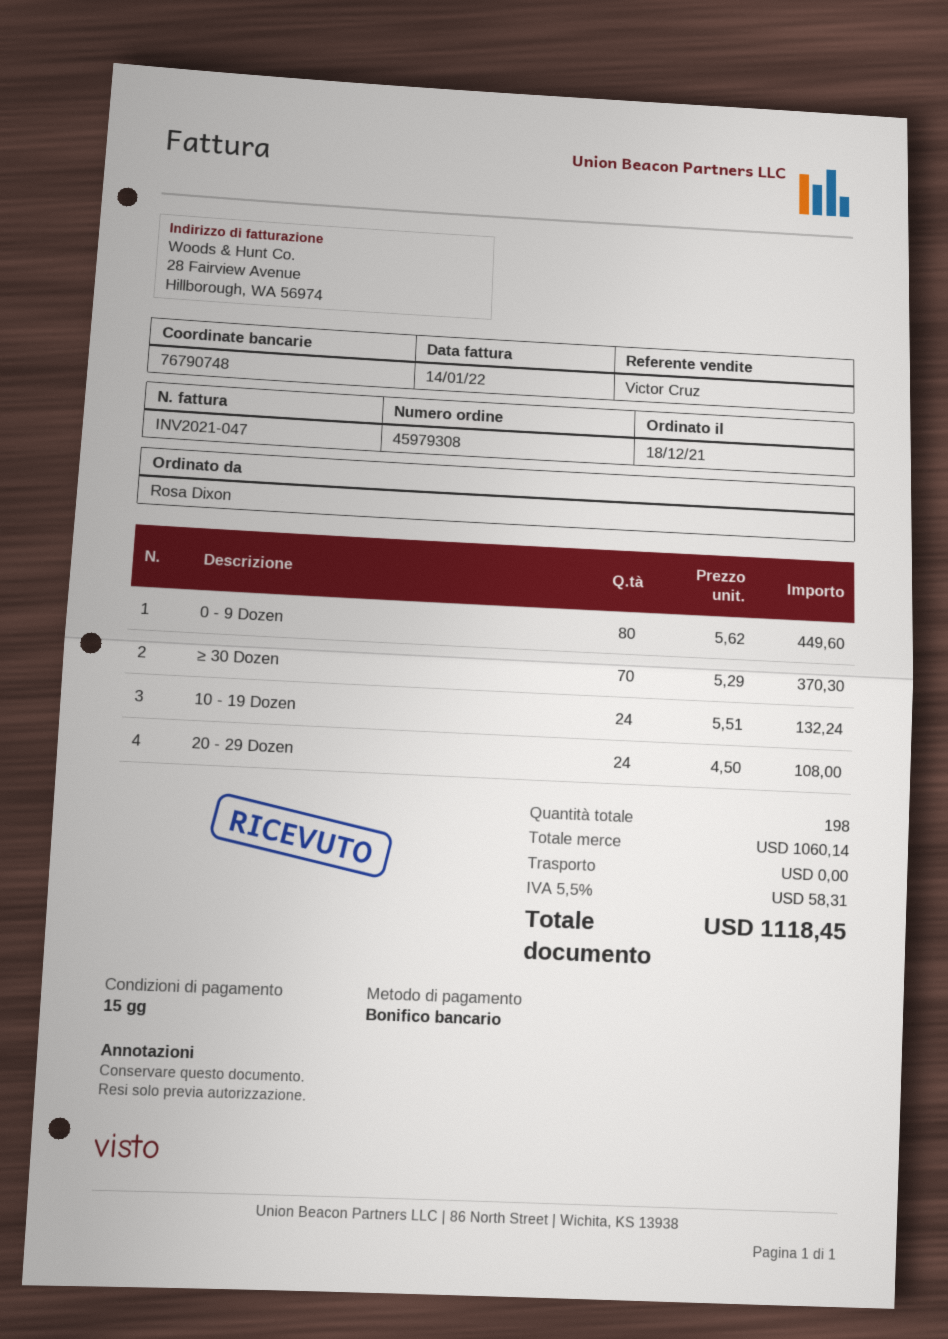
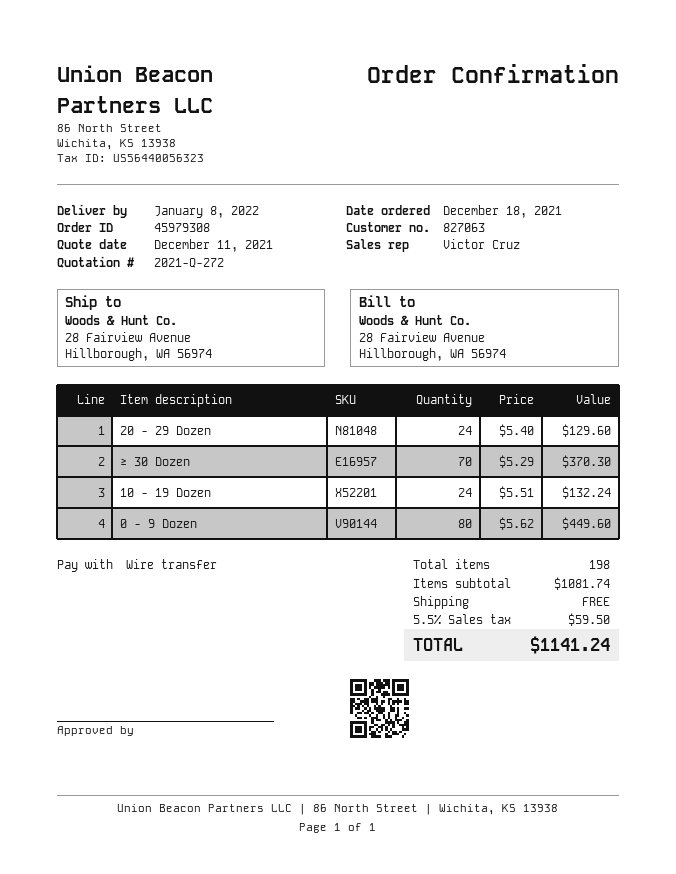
20 - 29 Dozen: 24 x 4.50 = 108.00 -> 24 x 5.40 = 129.60
subtotal: 1060.14 -> 1081.74
tax: 5.5% = 58.31 -> 5.5% = 59.50
total: 1118.45 -> 1141.24

